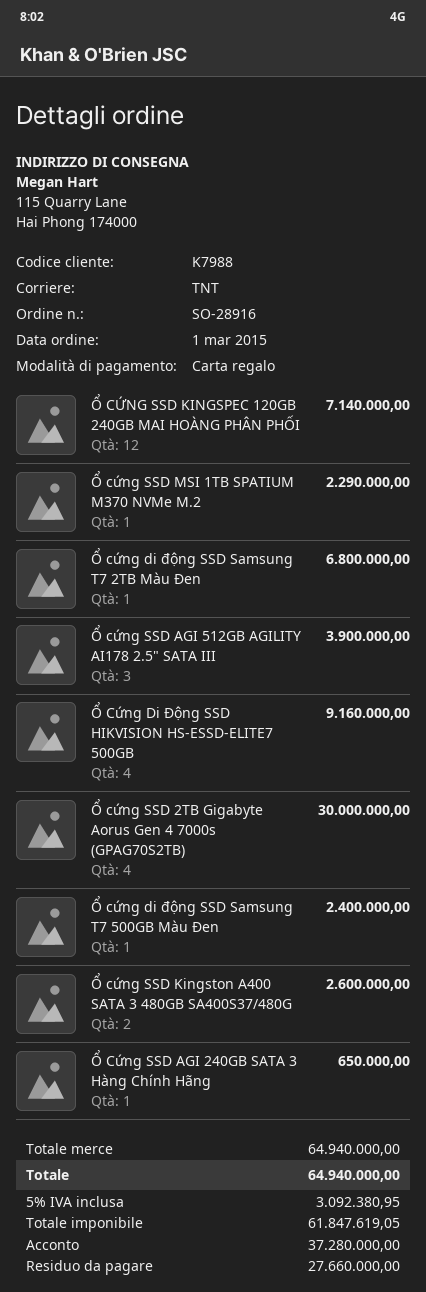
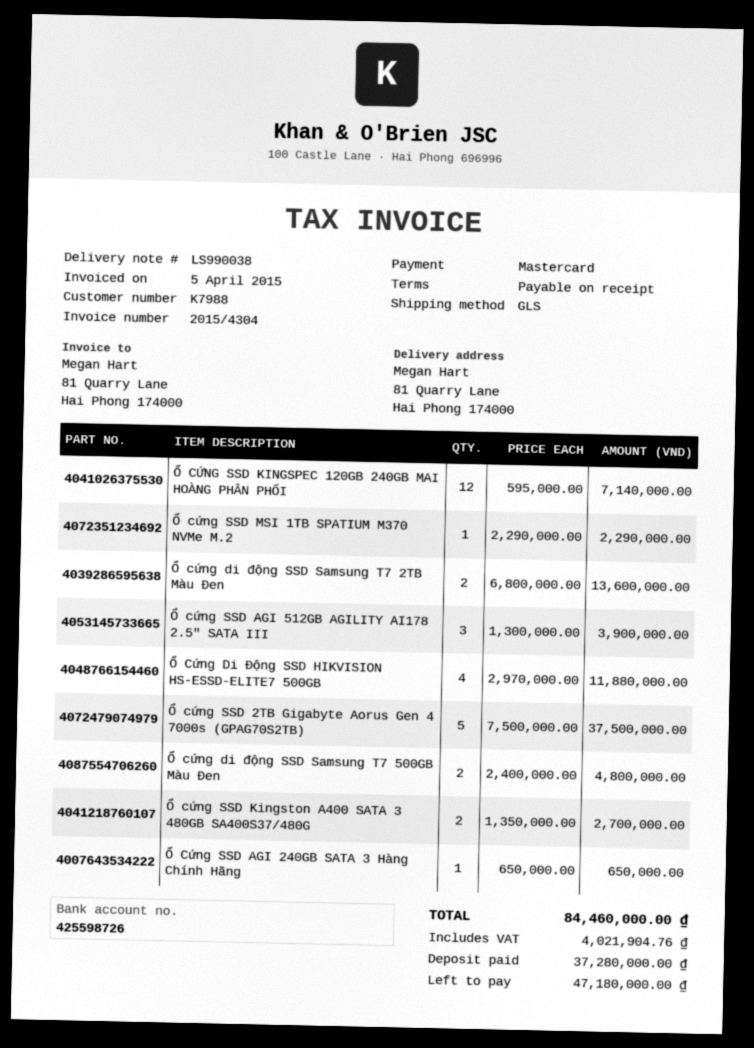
payment method: gift card -> Mastercard
shipping method: TNT -> GLS
ship to: 115 Quarry Lane, Hai Phong 174000 -> 81 Quarry Lane, Hai Phong 174000
Ổ cứng di động SSD Samsung T7 2TB Màu Đen: 1 for 6800000.00 -> 2 for 13600000.00
Ổ Cứng Di Động SSD HIKVISION HS-ESSD-ELITE7 500GB: 4 for 9160000.00 -> 4 for 11880000.00
Ổ cứng SSD 2TB Gigabyte Aorus Gen 4 7000s (GPAG70S2TB): 4 for 30000000.00 -> 5 for 37500000.00
Ổ cứng di động SSD Samsung T7 500GB Màu Đen: 1 for 2400000.00 -> 2 for 4800000.00
Ổ cứng SSD Kingston A400 SATA 3 480GB SA400S37/480G: 2 for 2600000.00 -> 2 for 2700000.00
tax: 3092380.95 -> 4021904.76
total: 64940000.00 -> 84460000.00
balance: 27660000.00 -> 47180000.00

